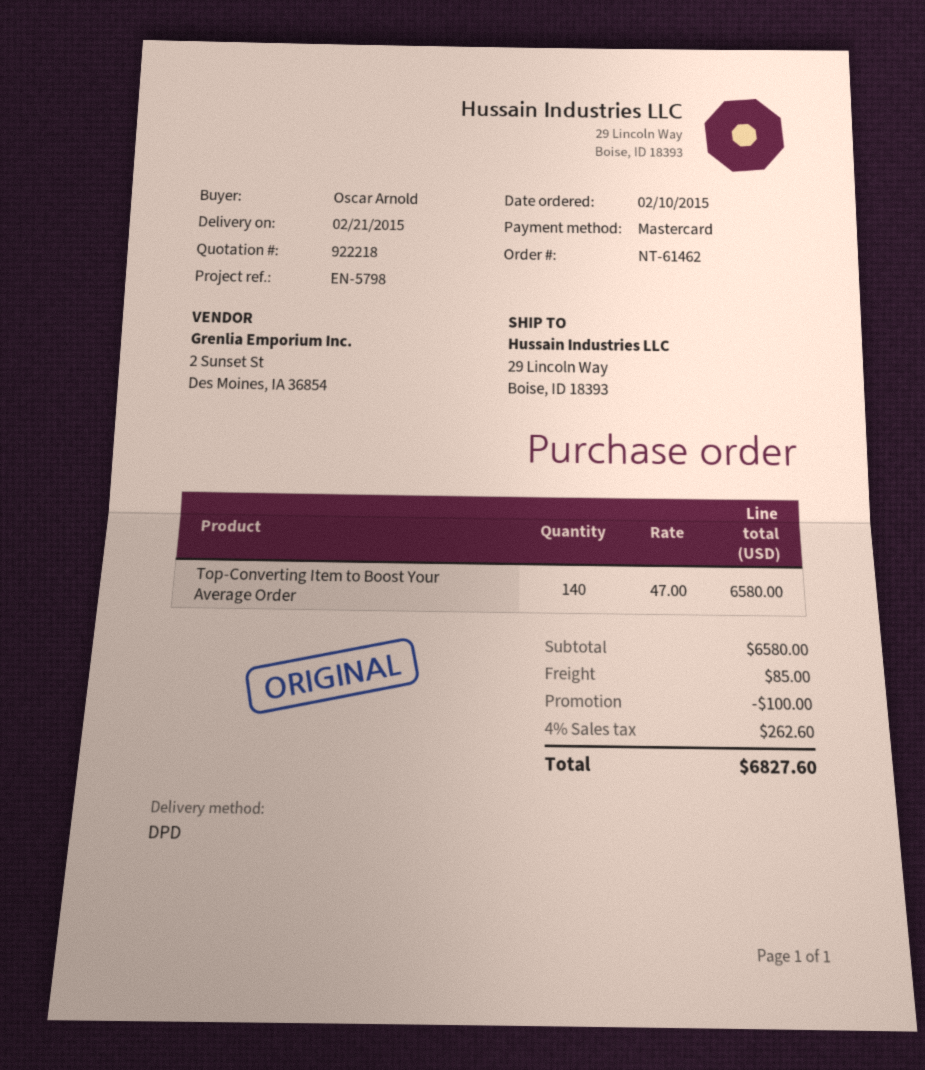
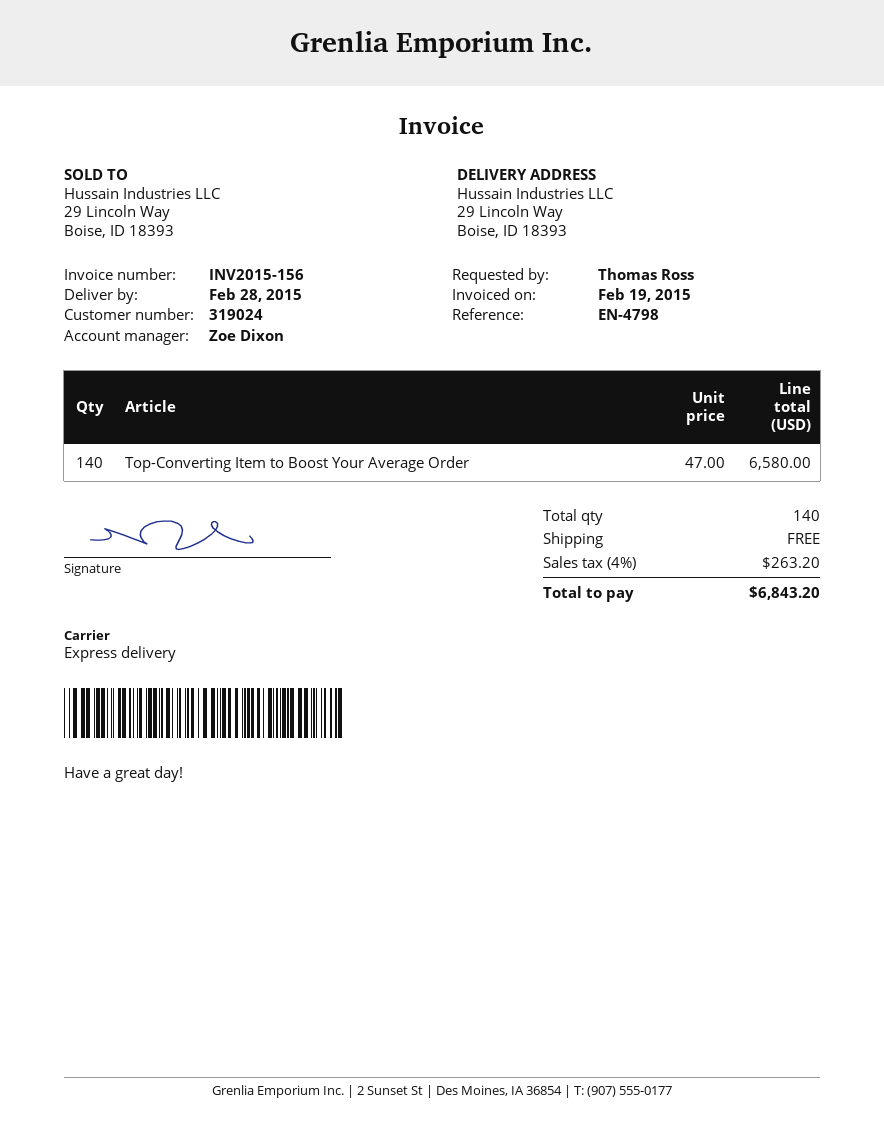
delivery date: 2015-02-21 -> 2015-02-28
reference: EN-5798 -> EN-4798
ordered by: Oscar Arnold -> Thomas Ross
shipping method: DPD -> express
discount: 100.00 -> none
shipping: 85.00 -> 0.00
tax: 4% = 262.60 -> 4% = 263.20
total: 6827.60 -> 6843.20

